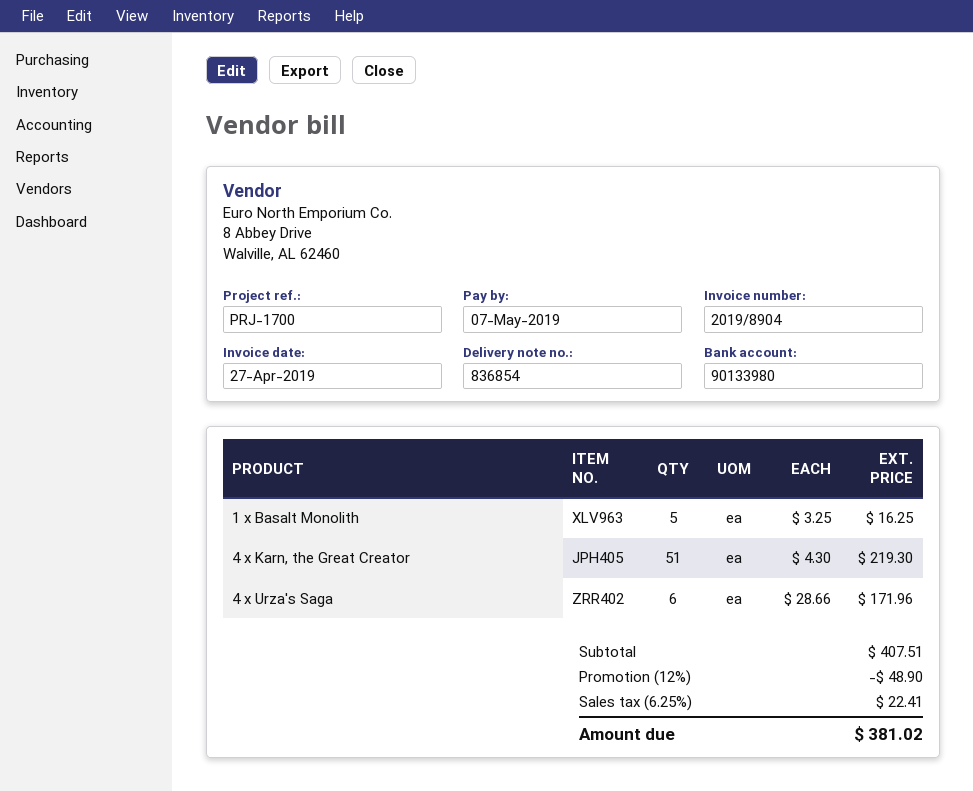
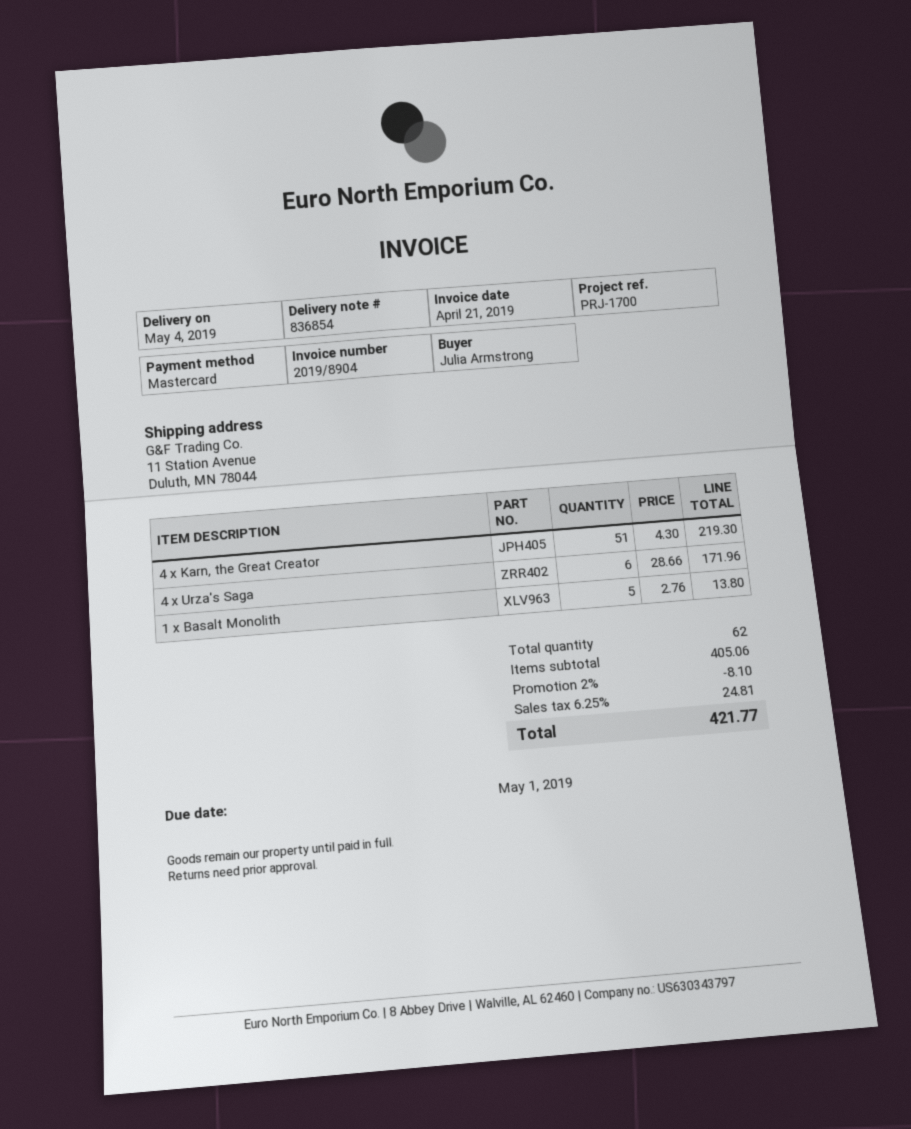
invoice date: 2019-04-27 -> 2019-04-21
due date: 2019-05-07 -> 2019-05-01
1 x Basalt Monolith: 5 x 3.25 = 16.25 -> 5 x 2.76 = 13.80
subtotal: 407.51 -> 405.06
discount: 12% = 48.90 -> 2% = 8.10
tax: 6.25% = 22.41 -> 6.25% = 24.81
total: 381.02 -> 421.77

